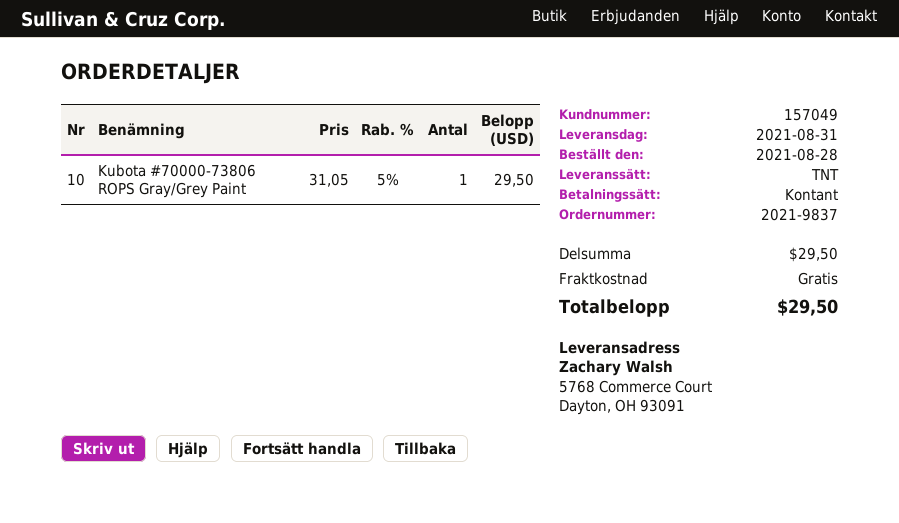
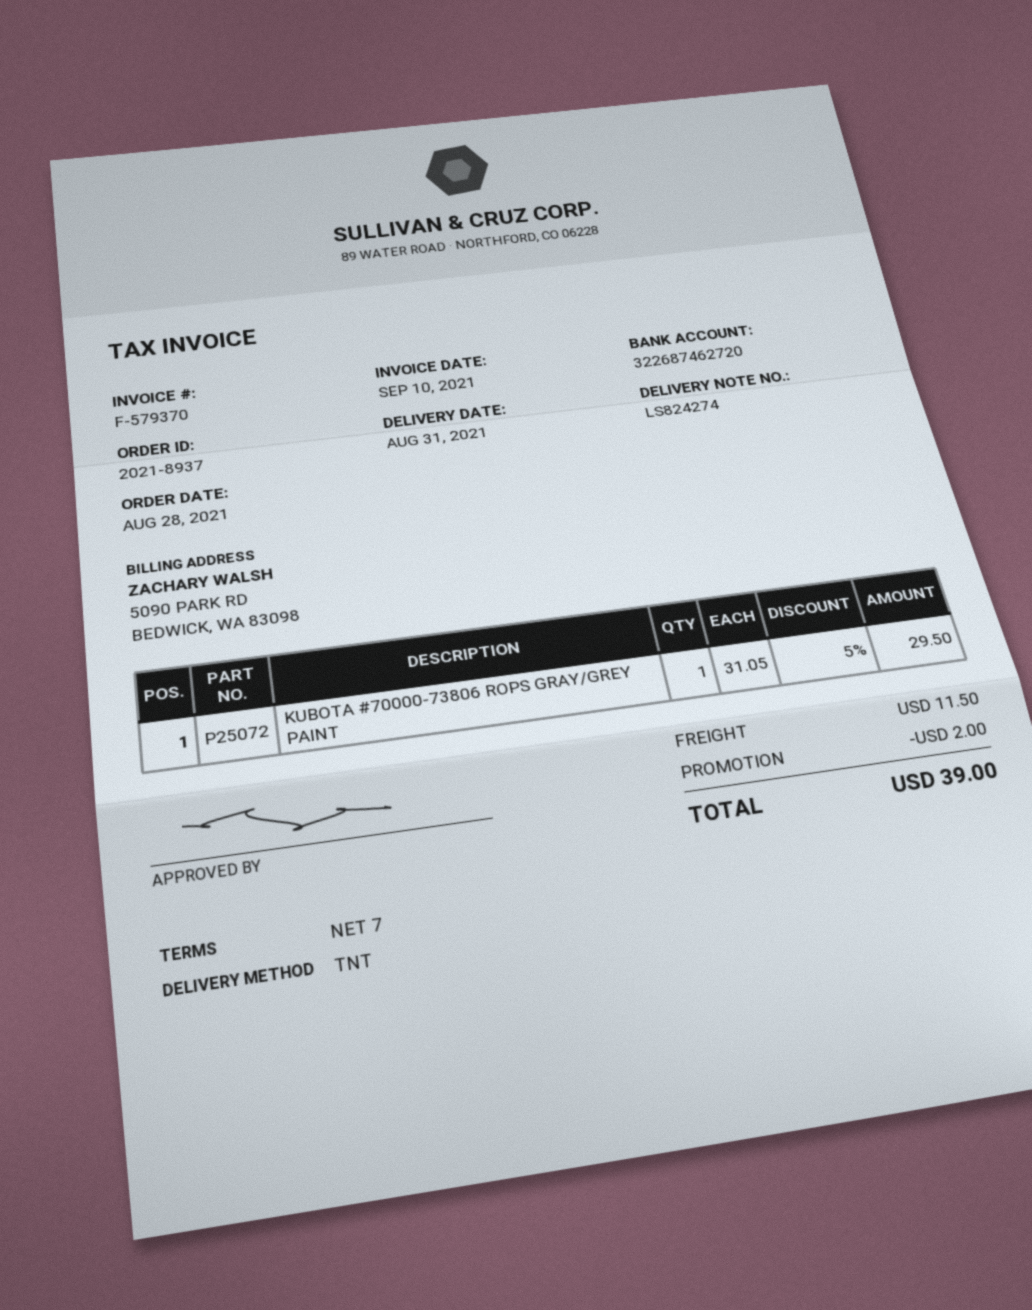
order number: 2021-9837 -> 2021-8937
discount: none -> 2.00
shipping: 0.00 -> 11.50
total: 29.50 -> 39.00

